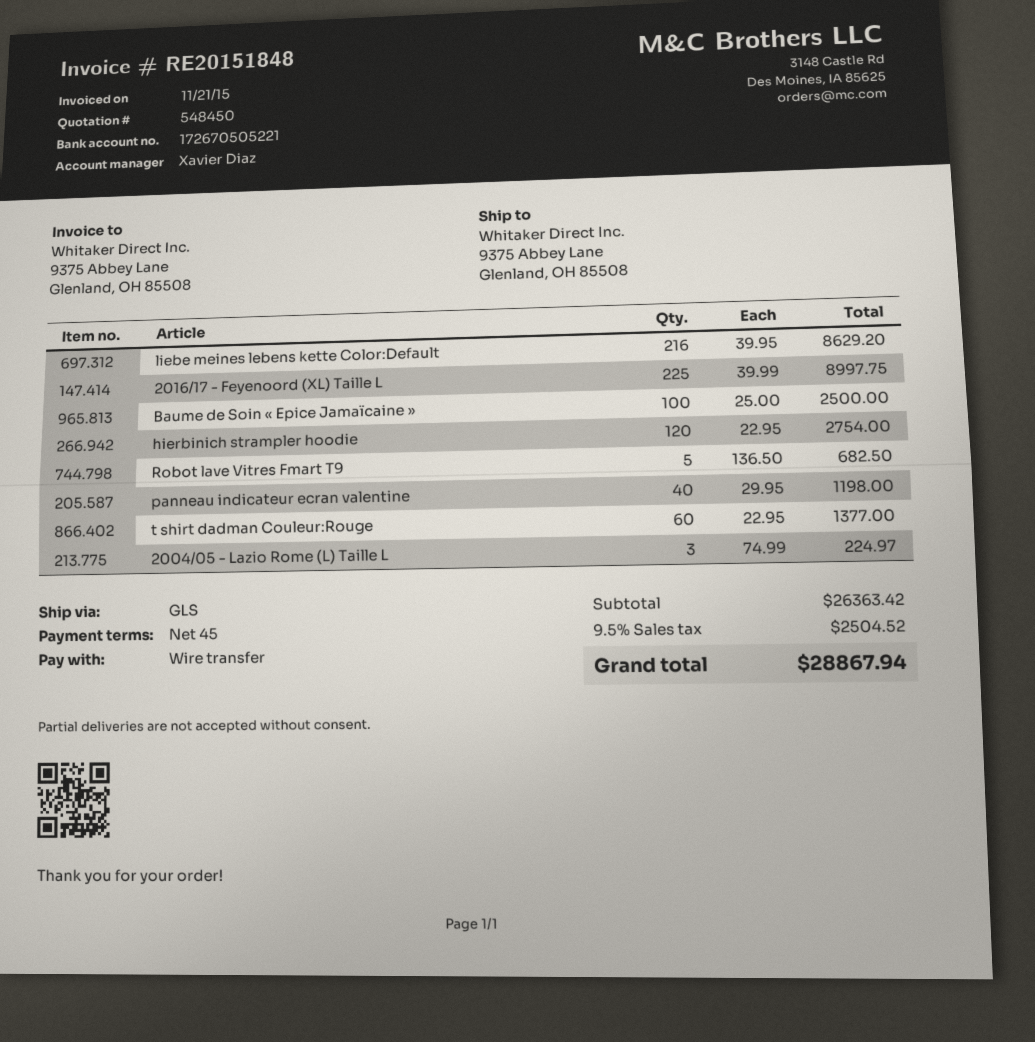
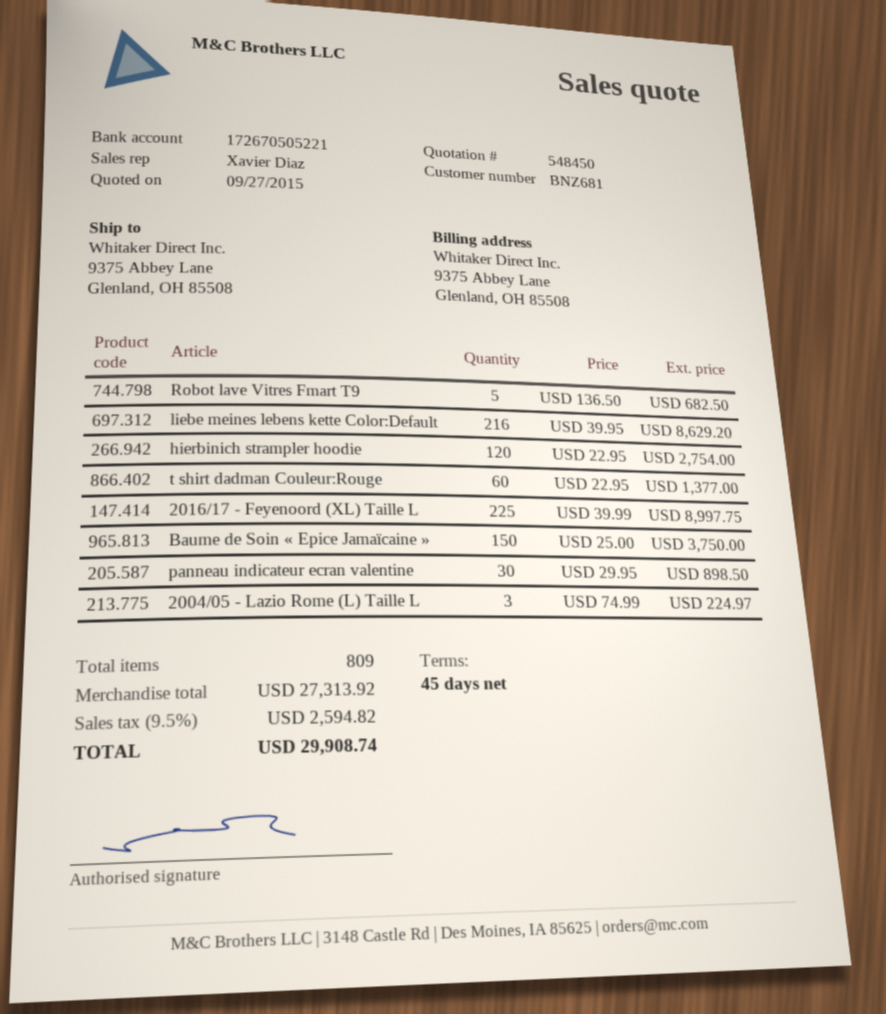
Baume de Soin « Epice Jamaïcaine »: 100 x 25.00 = 2500.00 -> 150 x 25.00 = 3750.00
panneau indicateur ecran valentine: 40 x 29.95 = 1198.00 -> 30 x 29.95 = 898.50
subtotal: 26363.42 -> 27313.92
tax: 9.5% = 2504.52 -> 9.5% = 2594.82
total: 28867.94 -> 29908.74

